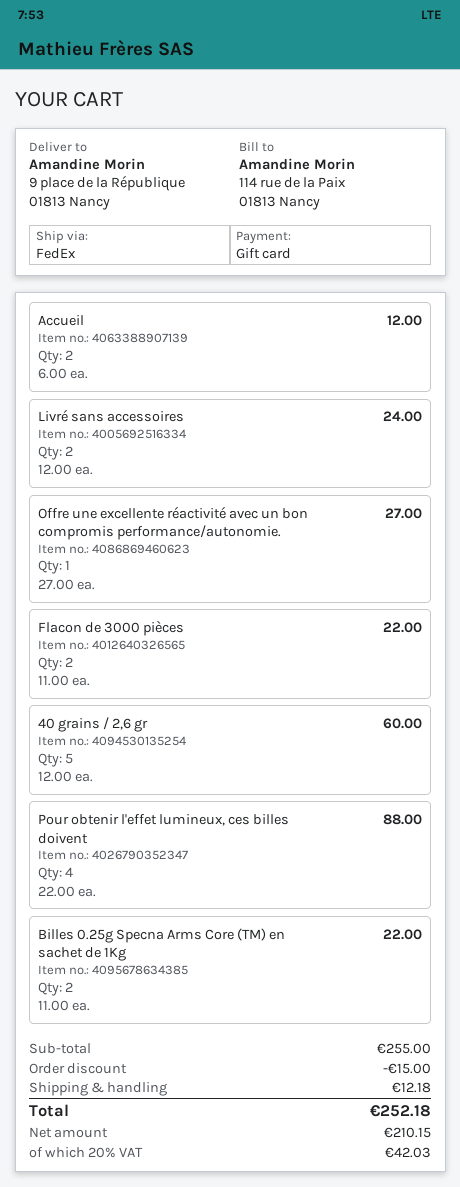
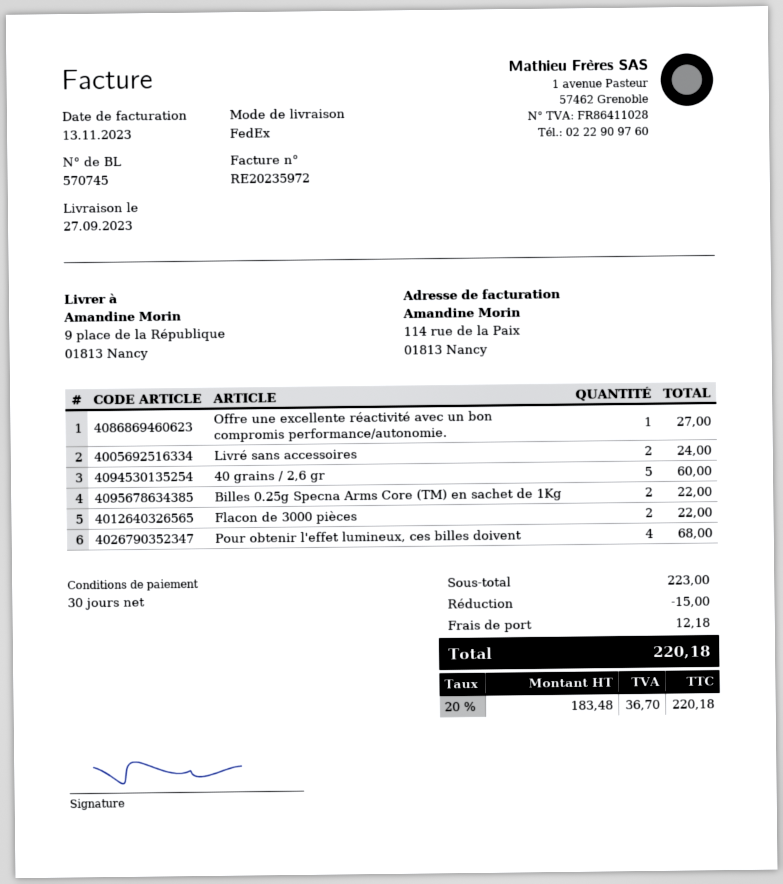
Accueil: 2 for 12.00 -> none
Pour obtenir l'effet lumineux, ces billes doivent: 4 for 88.00 -> 4 for 68.00
subtotal: 255.00 -> 223.00
net: 210.15 -> 183.48
tax: 20% = 42.03 -> 20% = 36.70
total: 252.18 -> 220.18

